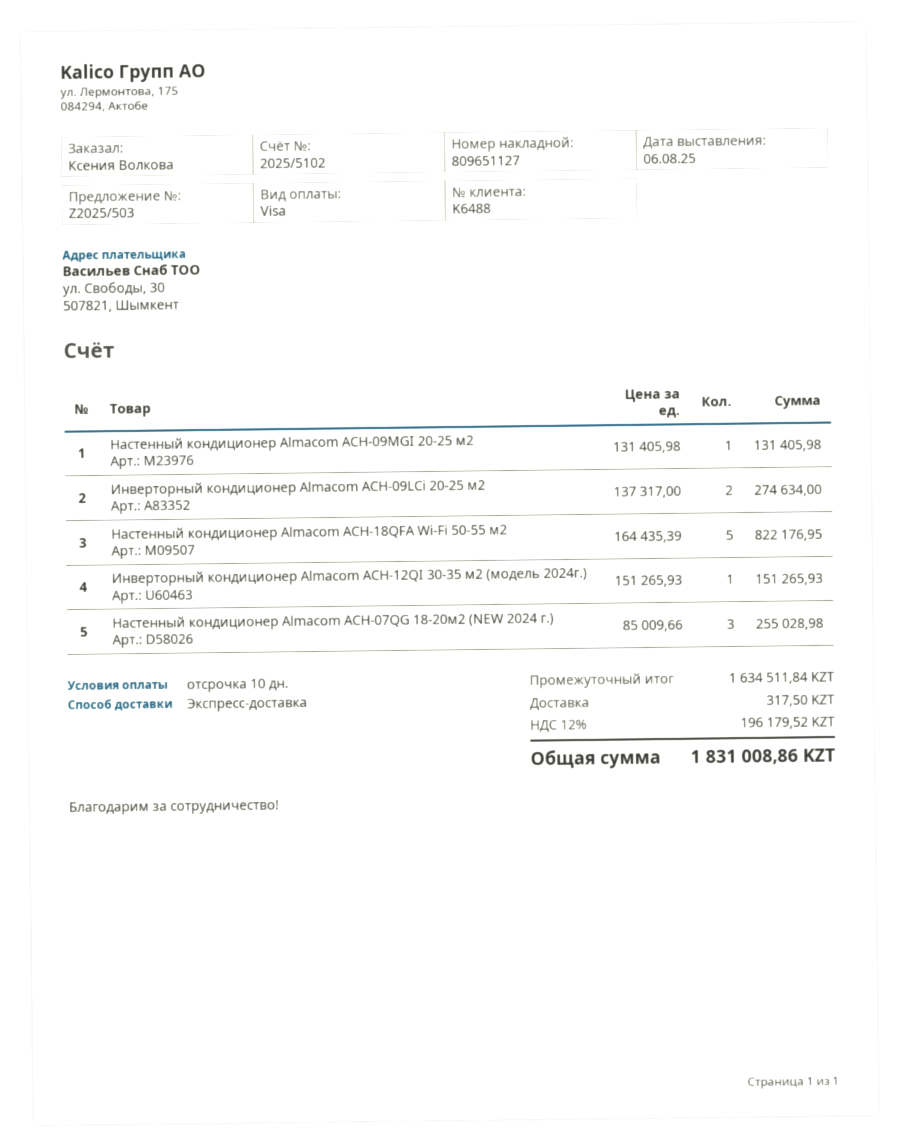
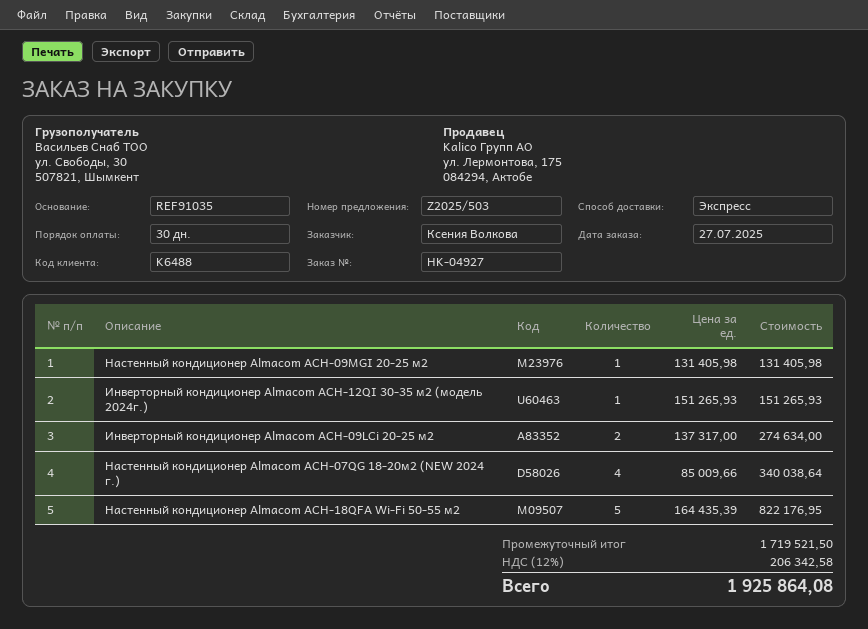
payment terms: 10 days -> 30 days
Настенный кондиционер Almacom ACH-07QG 18-20м2 (NEW 2024 г.): 3 x 85009.66 = 255028.98 -> 4 x 85009.66 = 340038.64
subtotal: 1634511.84 -> 1719521.50
shipping: 317.50 -> none
tax: 12% = 196179.52 -> 12% = 206342.58
total: 1831008.86 -> 1925864.08

